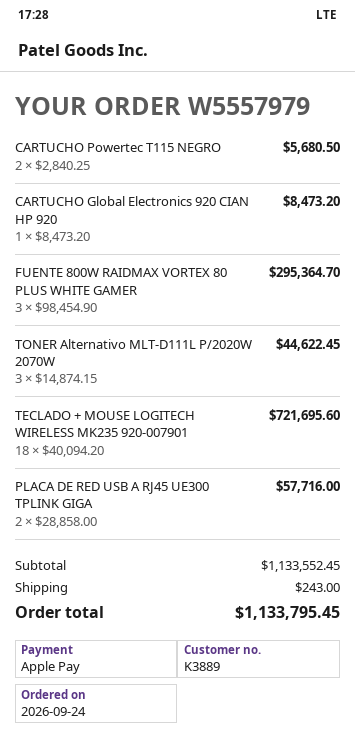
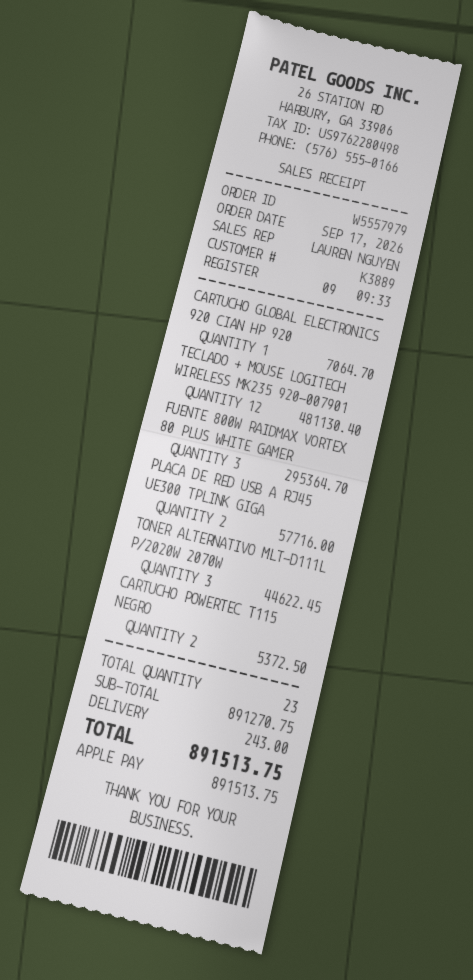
order date: 2026-09-24 -> 2026-09-17
CARTUCHO Powertec T115 NEGRO: 2 for 5680.50 -> 2 for 5372.50
CARTUCHO Global Electronics 920 CIAN HP 920: 1 for 8473.20 -> 1 for 7064.70
TECLADO + MOUSE LOGITECH WIRELESS MK235 920-007901: 18 for 721695.60 -> 12 for 481130.40
subtotal: 1133552.45 -> 891270.75
total: 1133795.45 -> 891513.75

